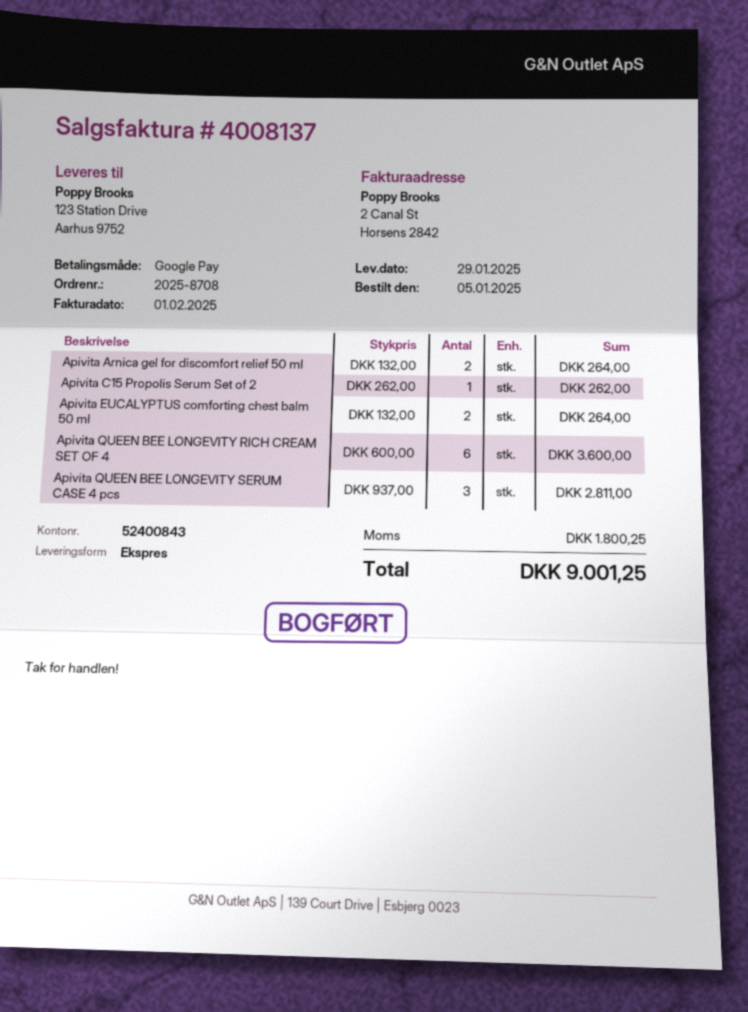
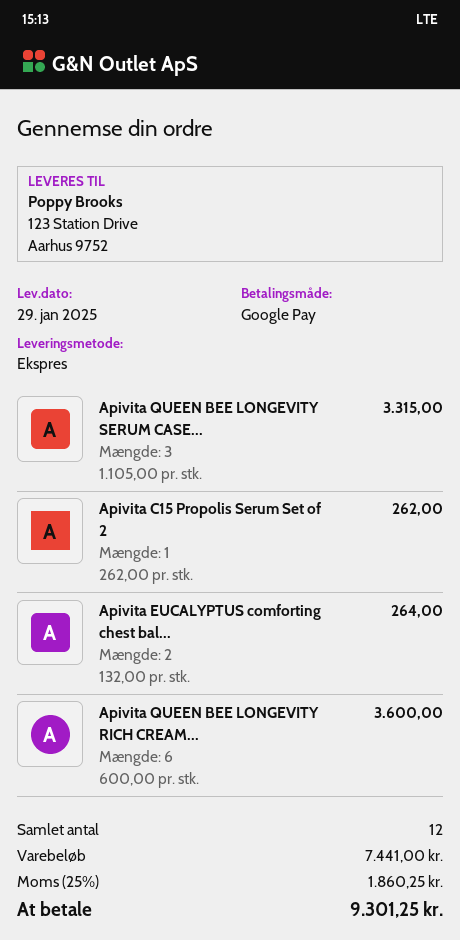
Apivita Arnica gel for discomfort relief 50 ml: 2 x 132.00 = 264.00 -> none
Apivita QUEEN BEE LONGEVITY SERUM CASE 4 pcs: 3 x 937.00 = 2811.00 -> 3 x 1105.00 = 3315.00
tax: 1800.25 -> 1860.25
total: 9001.25 -> 9301.25

